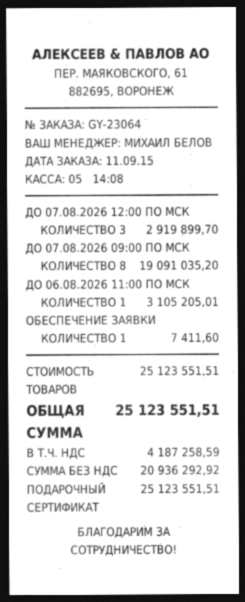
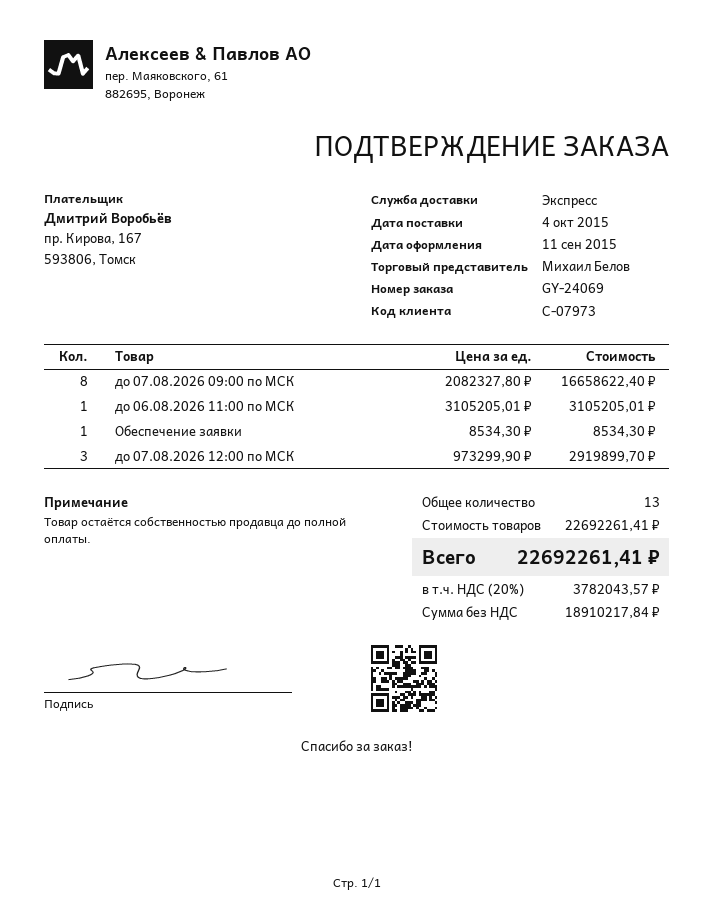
order number: GY-23064 -> GY-24069
ДО 07.08.2026 09:00 ПО МСК: 8 for 19091035.20 -> 8 for 16658622.40
ОБЕСПЕЧЕНИЕ ЗАЯВКИ: 1 for 7411.60 -> 1 for 8534.30
subtotal: 25123551.51 -> 22692261.41
net: 20936292.92 -> 18910217.84
tax: 4187258.59 -> 3782043.57
total: 25123551.51 -> 22692261.41

